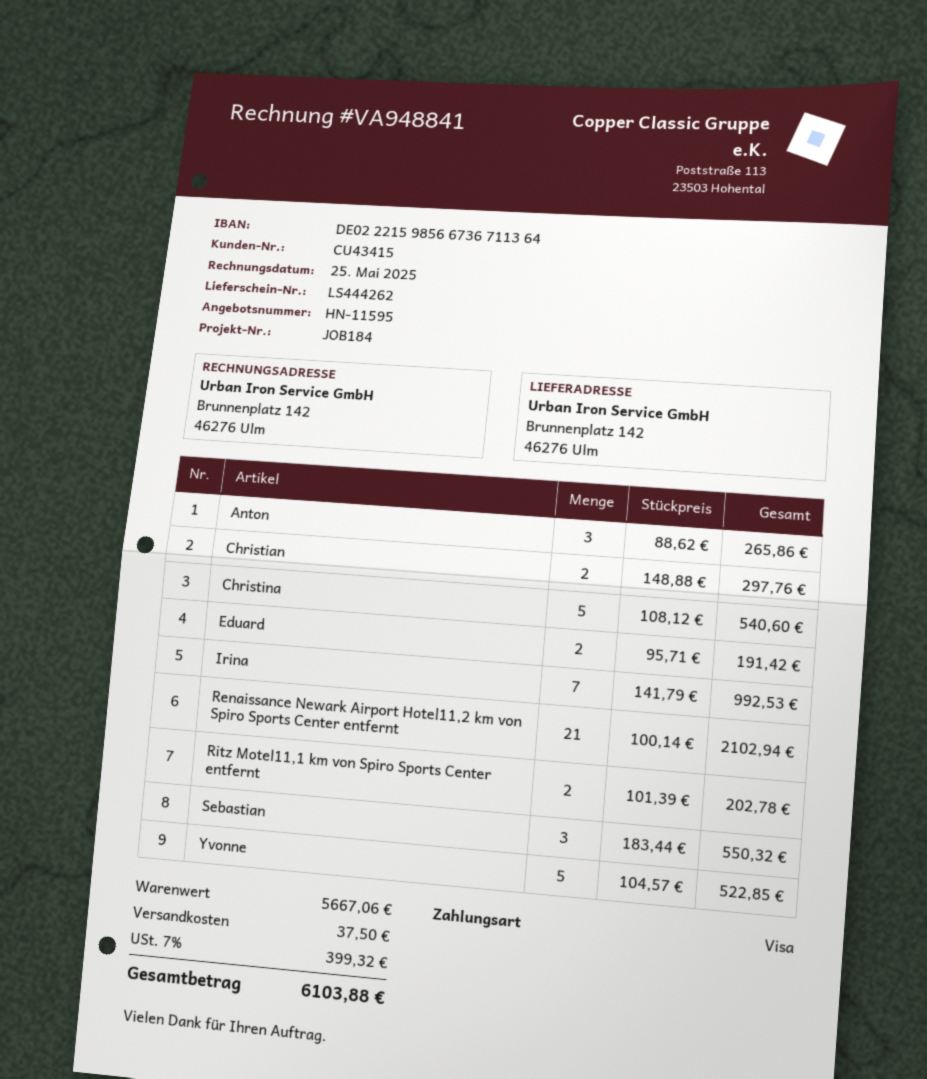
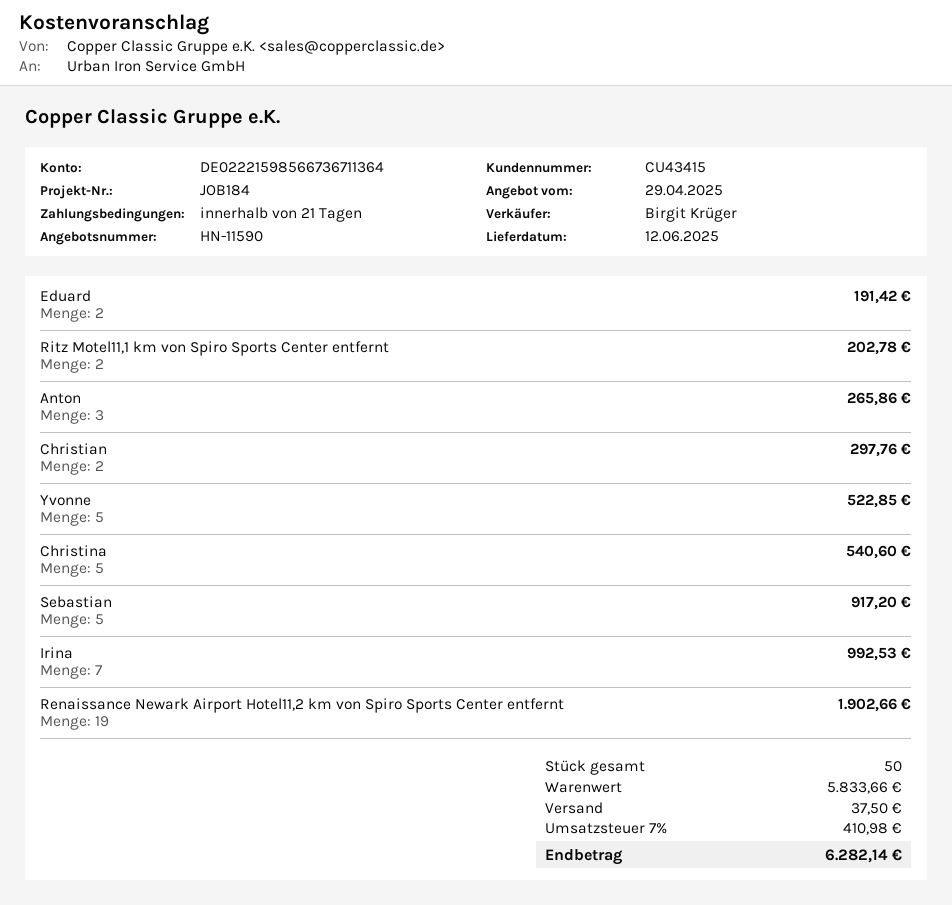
quote number: HN-11595 -> HN-11590
Renaissance Newark Airport Hotel11,2 km von Spiro Sports Center entfernt: 21 for 2102.94 -> 19 for 1902.66
Sebastian: 3 for 550.32 -> 5 for 917.20
subtotal: 5667.06 -> 5833.66
tax: 7% = 399.32 -> 7% = 410.98
total: 6103.88 -> 6282.14

